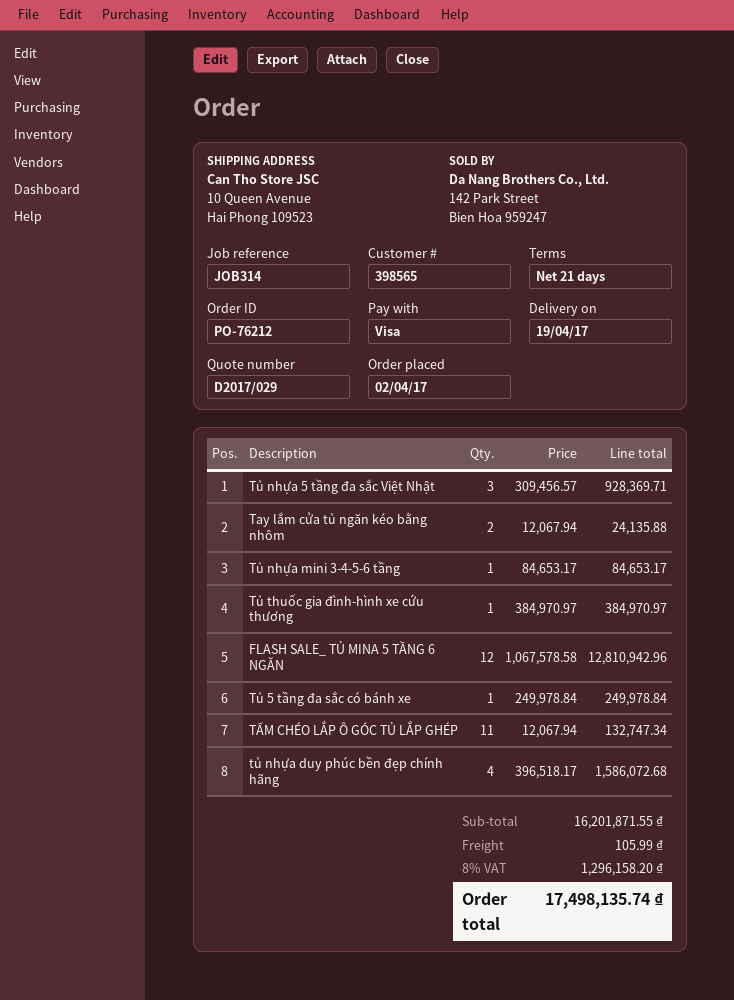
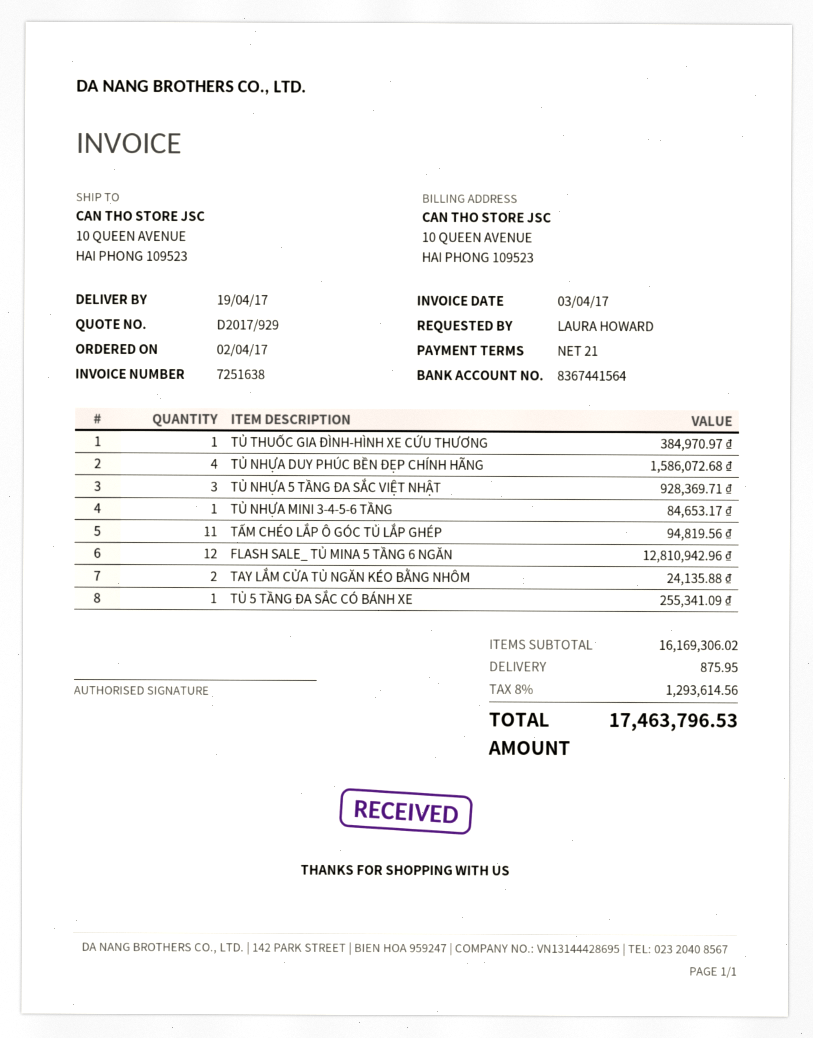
quote number: D2017/029 -> D2017/929
Tủ 5 tầng đa sắc có bánh xe: 1 for 249978.84 -> 1 for 255341.09
TẤM CHÉO LẮP Ô GÓC TỦ LẮP GHÉP: 11 for 132747.34 -> 11 for 94819.56
subtotal: 16201871.55 -> 16169306.02
shipping: 105.99 -> 875.95
tax: 8% = 1296158.20 -> 8% = 1293614.56
total: 17498135.74 -> 17463796.53

